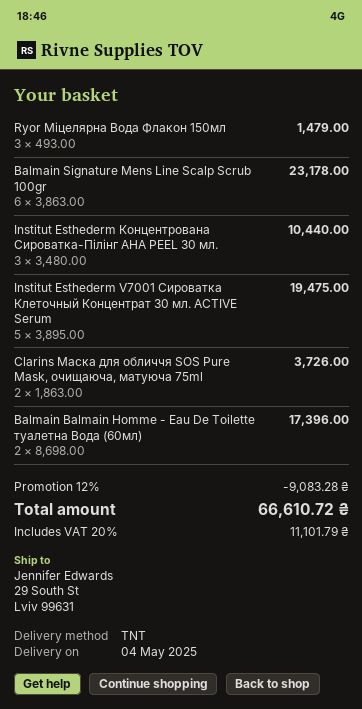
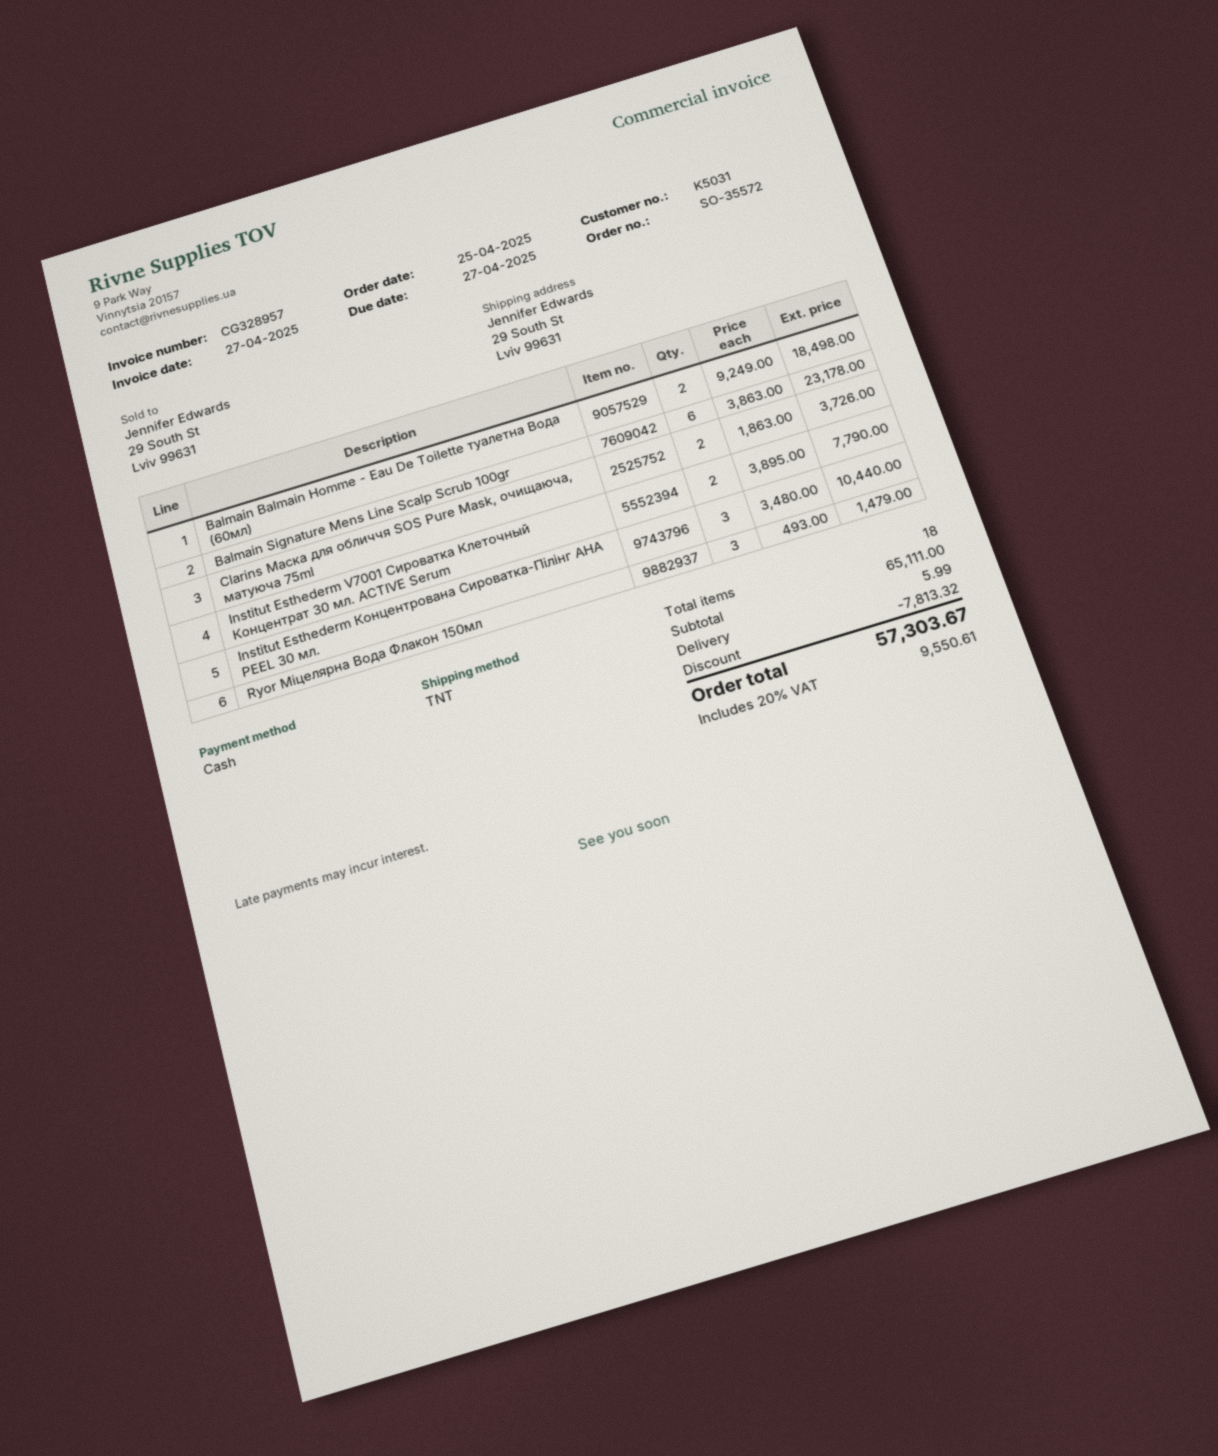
Institut Esthederm V7001 Сироватка Клеточный Концентрат 30 мл. ACTIVE Serum: 5 x 3895.00 = 19475.00 -> 2 x 3895.00 = 7790.00
Balmain Balmain Homme - Eau De Toilette туалетна Вода (60мл): 2 x 8698.00 = 17396.00 -> 2 x 9249.00 = 18498.00
discount: 9083.28 -> 7813.32
shipping: none -> 5.99
tax: 20% = 11101.79 -> 20% = 9550.61
total: 66610.72 -> 57303.67

